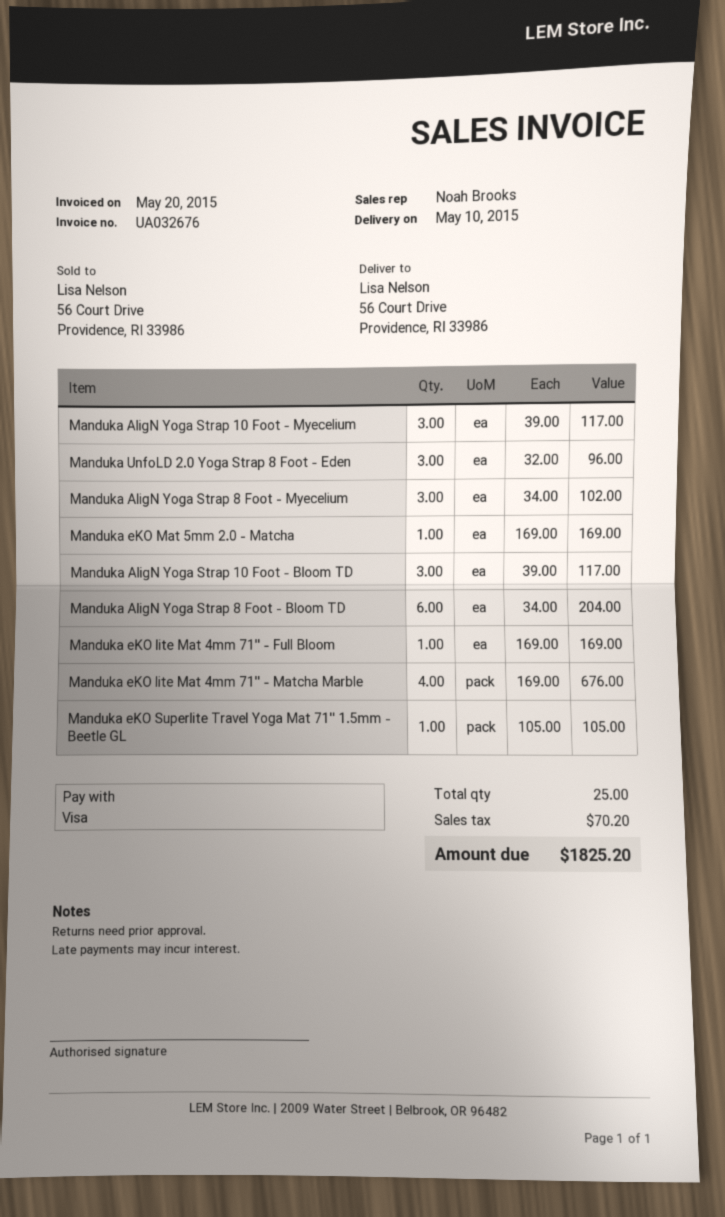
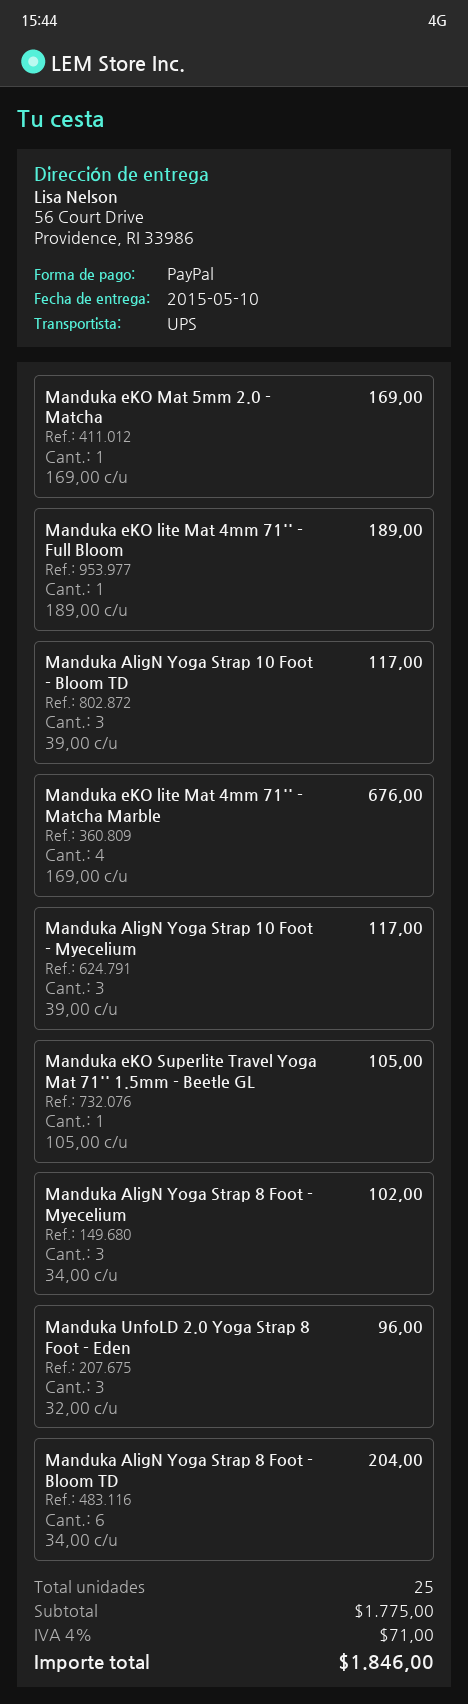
payment method: Visa -> PayPal
Manduka eKO lite Mat 4mm 71'' - Full Bloom: 1 x 169.00 = 169.00 -> 1 x 189.00 = 189.00
tax: 70.20 -> 71.00
total: 1825.20 -> 1846.00

